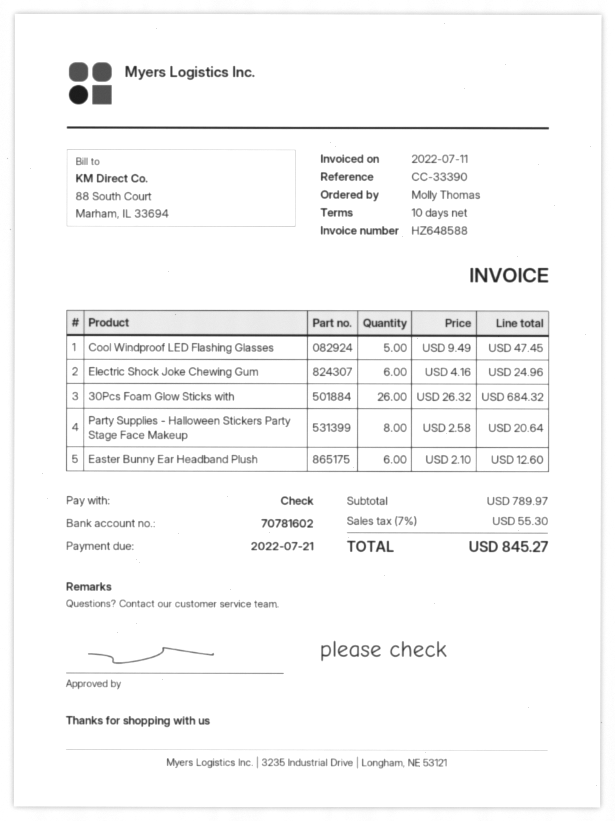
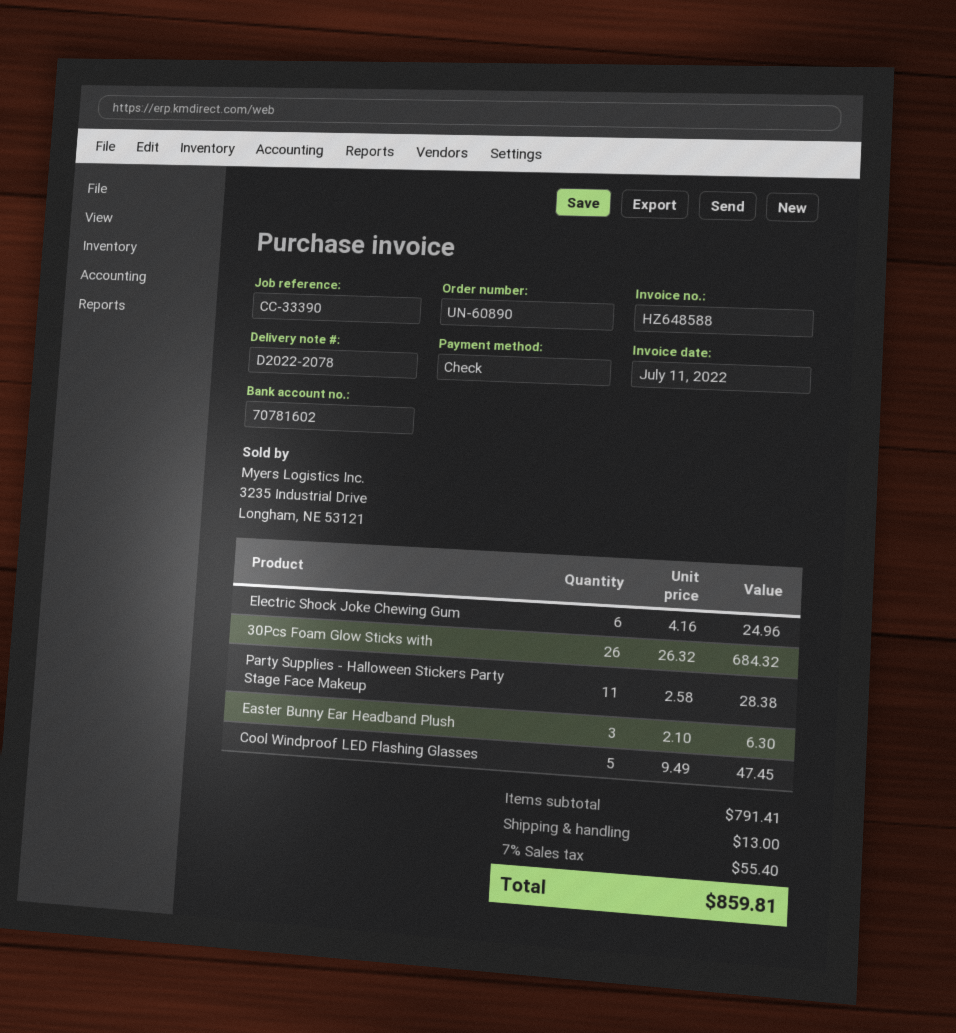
Party Supplies - Halloween Stickers Party Stage Face Makeup: 8 x 2.58 = 20.64 -> 11 x 2.58 = 28.38
Easter Bunny Ear Headband Plush: 6 x 2.10 = 12.60 -> 3 x 2.10 = 6.30
subtotal: 789.97 -> 791.41
shipping: none -> 13.00
tax: 7% = 55.30 -> 7% = 55.40
total: 845.27 -> 859.81

